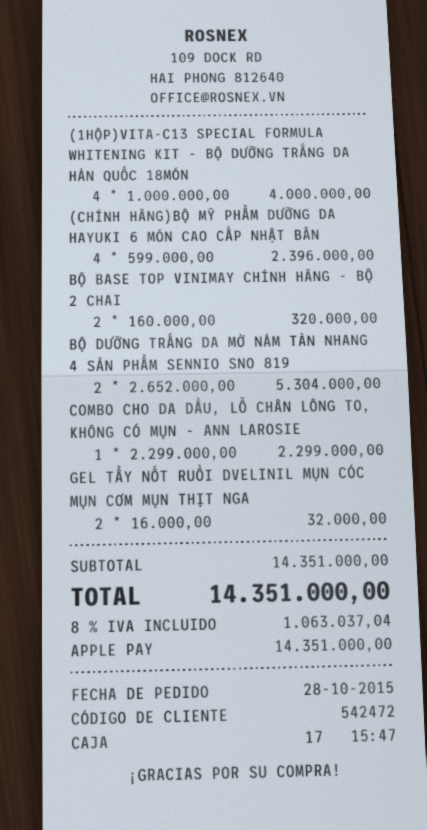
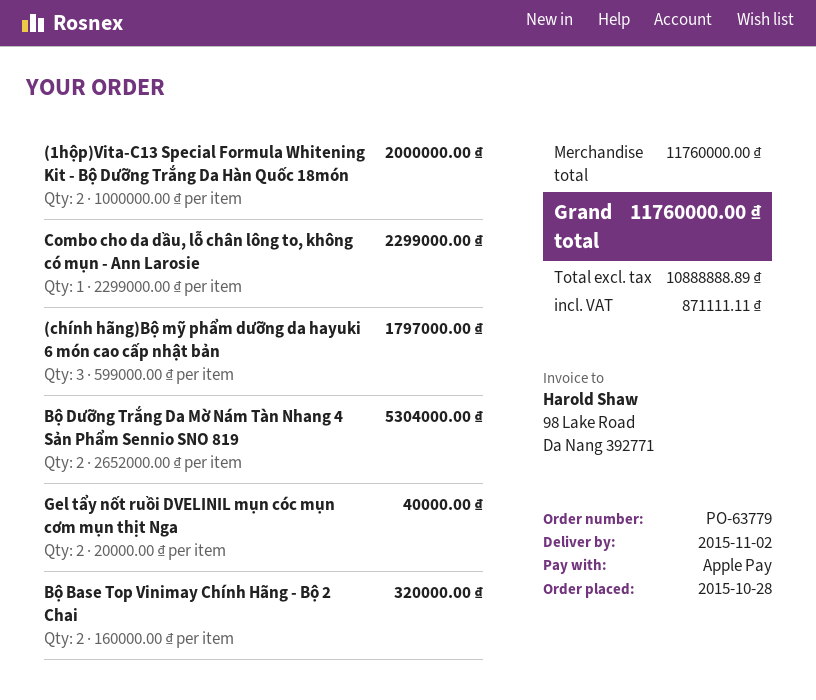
(1HỘP)VITA-C13 SPECIAL FORMULA WHITENING KIT - BỘ DƯỠNG TRẮNG DA HÀN QUỐC 18MÓN: 4 x 1000000.00 = 4000000.00 -> 2 x 1000000.00 = 2000000.00
(CHÍNH HÃNG)BỘ MỸ PHẨM DƯỠNG DA HAYUKI 6 MÓN CAO CẤP NHẬT BẢN: 4 x 599000.00 = 2396000.00 -> 3 x 599000.00 = 1797000.00
GEL TẨY NỐT RUỒI DVELINIL MỤN CÓC MỤN CƠM MỤN THỊT NGA: 2 x 16000.00 = 32000.00 -> 2 x 20000.00 = 40000.00
subtotal: 14351000.00 -> 11760000.00
tax: 1063037.04 -> 871111.11
total: 14351000.00 -> 11760000.00

